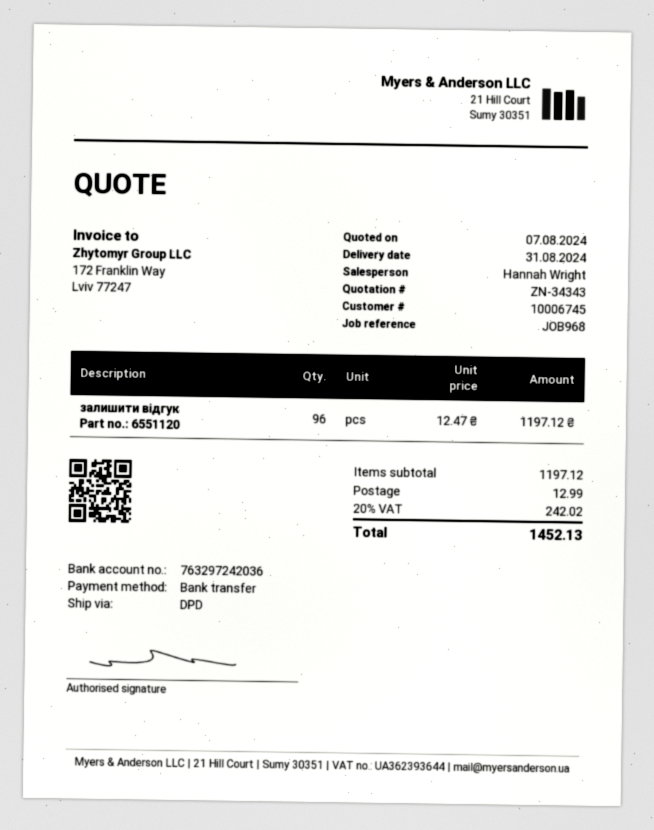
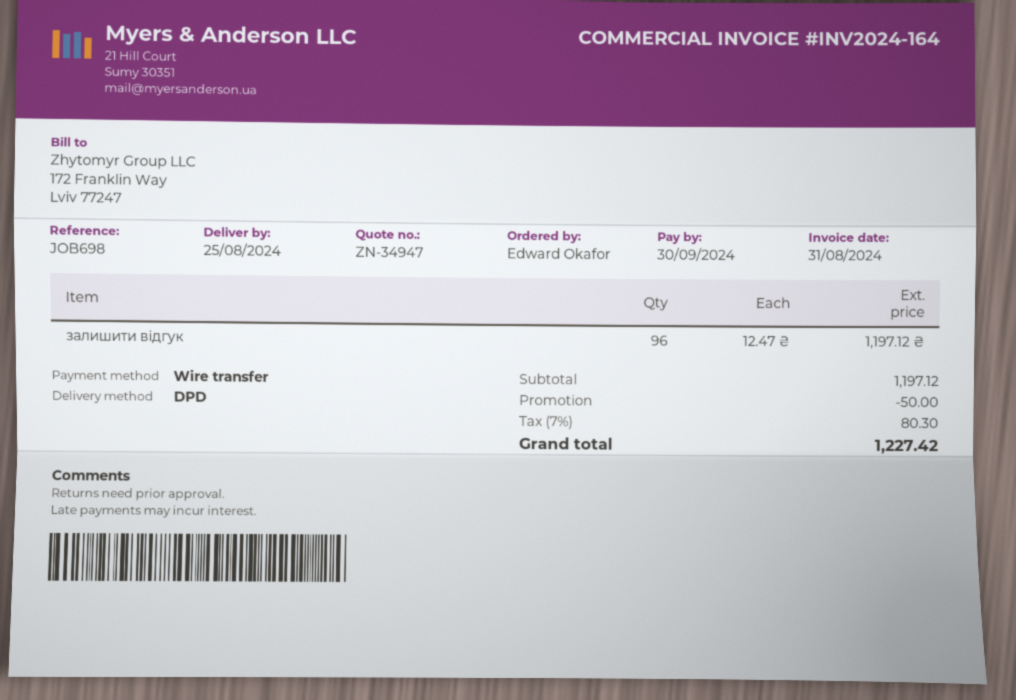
quote number: ZN-34343 -> ZN-34947
delivery date: 2024-08-31 -> 2024-08-25
reference: JOB968 -> JOB698
discount: none -> 50.00
shipping: 12.99 -> none
tax: 20% = 242.02 -> 7% = 80.30
total: 1452.13 -> 1227.42

